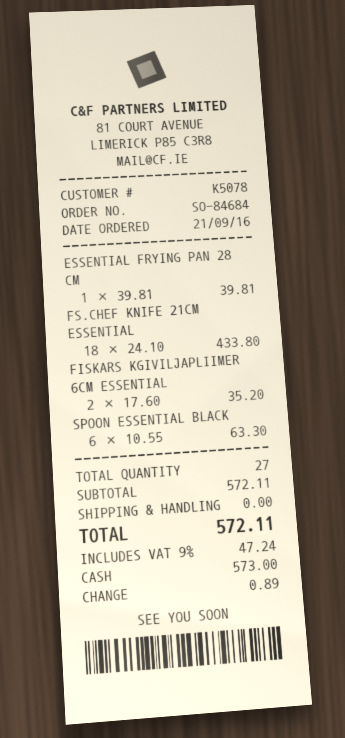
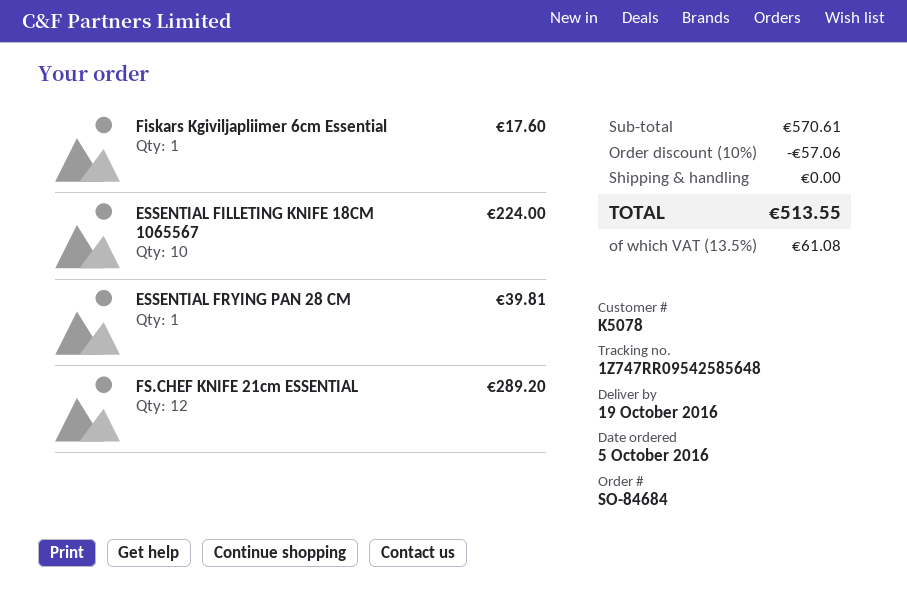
order date: 2016-09-21 -> 2016-10-05
FS.CHEF KNIFE 21CM ESSENTIAL: 18 for 433.80 -> 12 for 289.20
FISKARS KGIVILJAPLIIMER 6CM ESSENTIAL: 2 for 35.20 -> 1 for 17.60
SPOON ESSENTIAL BLACK: 6 for 63.30 -> none
ESSENTIAL FILLETING KNIFE 18CM 1065567: none -> 10 for 224.00
subtotal: 572.11 -> 570.61
discount: none -> 10% = 57.06
tax: 9% = 47.24 -> 13.5% = 61.08
total: 572.11 -> 513.55

